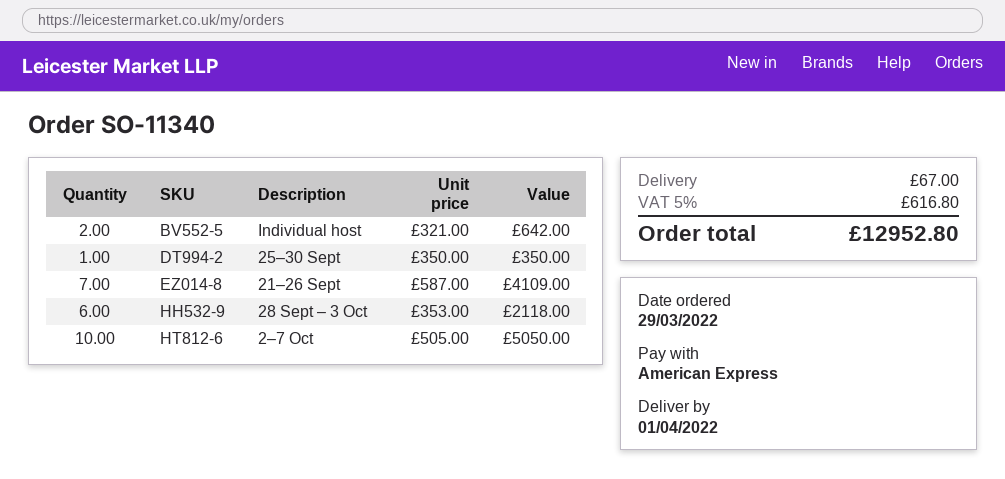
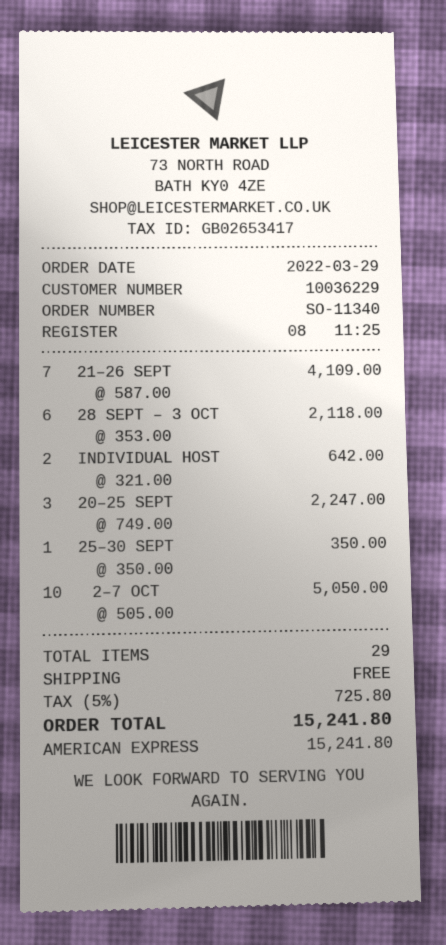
20–25 SEPT: none -> 3 x 749.00 = 2247.00
shipping: 67.00 -> 0.00
tax: 5% = 616.80 -> 5% = 725.80
total: 12952.80 -> 15241.80

